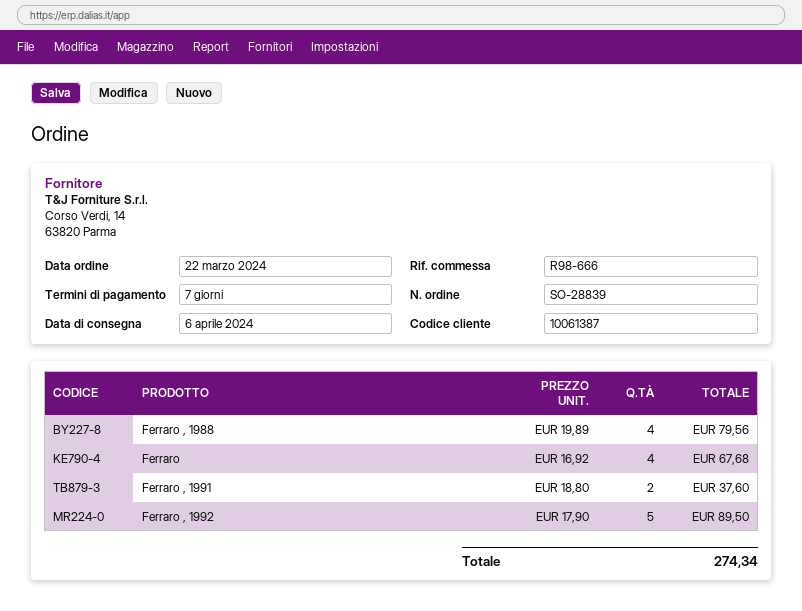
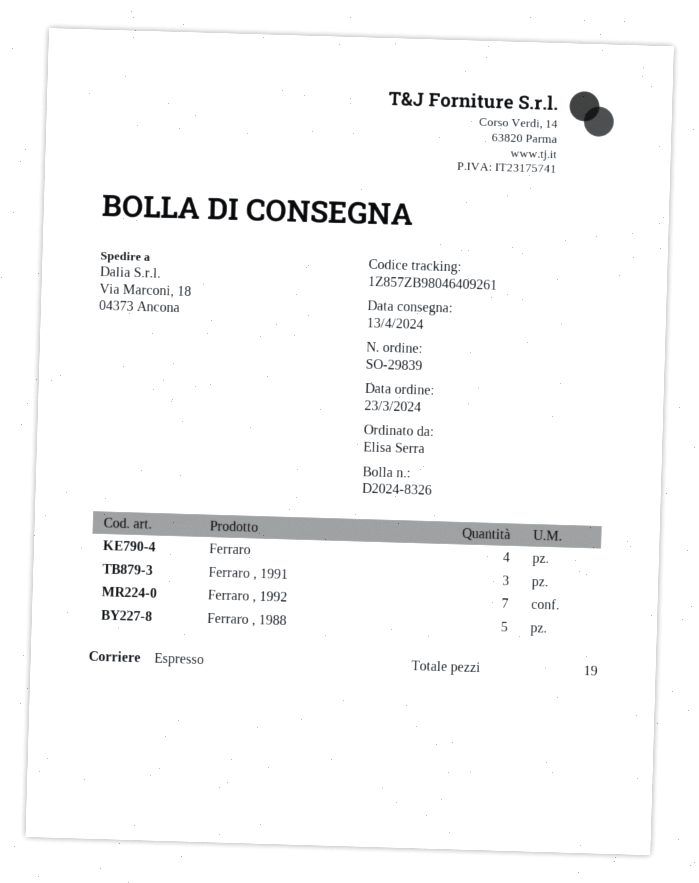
order number: SO-28839 -> SO-29839
order date: 2024-03-22 -> 2024-03-23
delivery date: 2024-04-06 -> 2024-04-13
Ferraro , 1988: 4 -> 5
Ferraro , 1991: 2 -> 3
Ferraro , 1992: 5 -> 7

